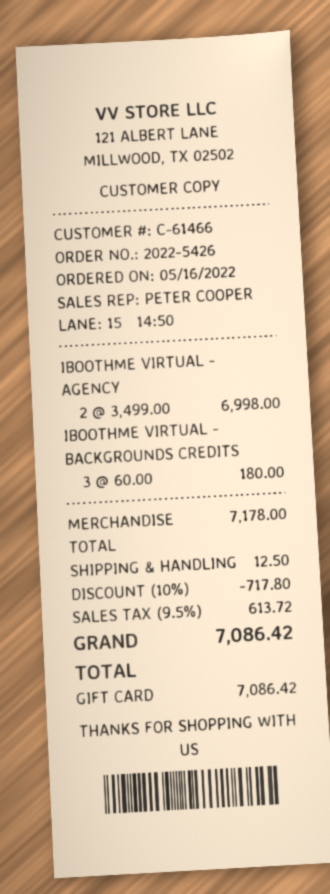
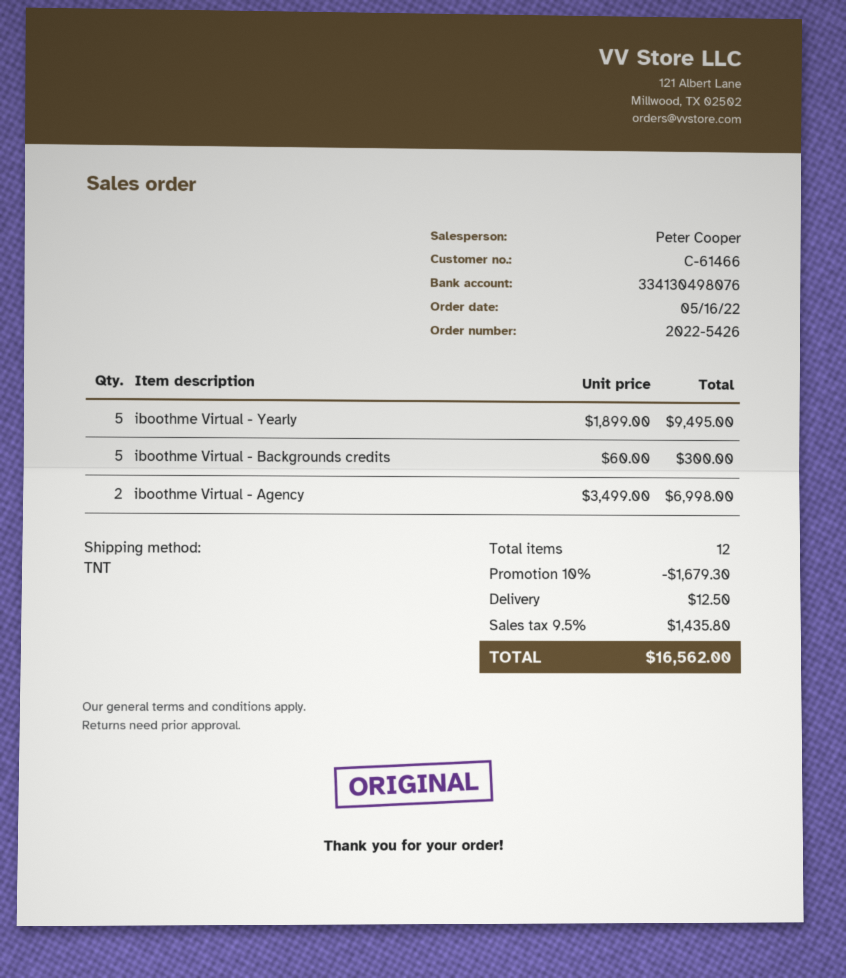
IBOOTHME VIRTUAL - BACKGROUNDS CREDITS: 3 x 60.00 = 180.00 -> 5 x 60.00 = 300.00
iboothme Virtual - Yearly: none -> 5 x 1899.00 = 9495.00
discount: 10% = 717.80 -> 10% = 1679.30
tax: 9.5% = 613.72 -> 9.5% = 1435.80
total: 7086.42 -> 16562.00

